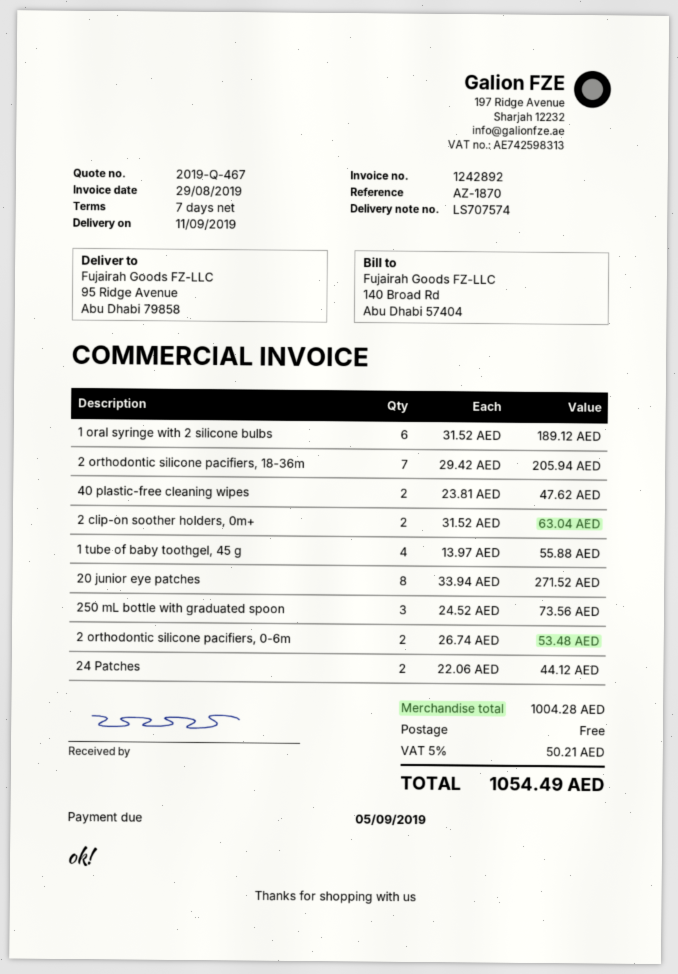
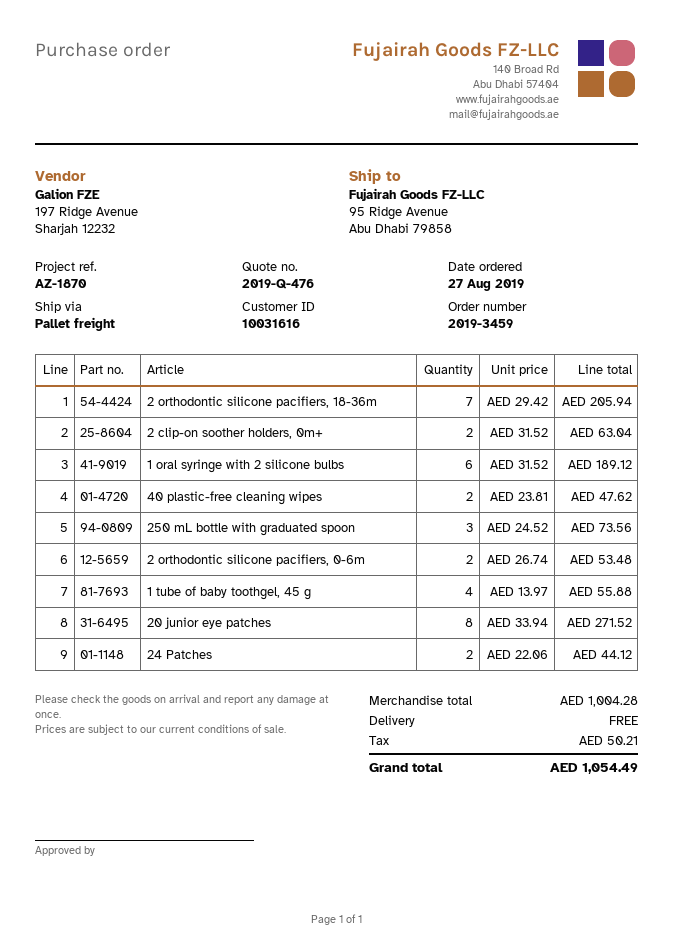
quote number: 2019-Q-467 -> 2019-Q-476

